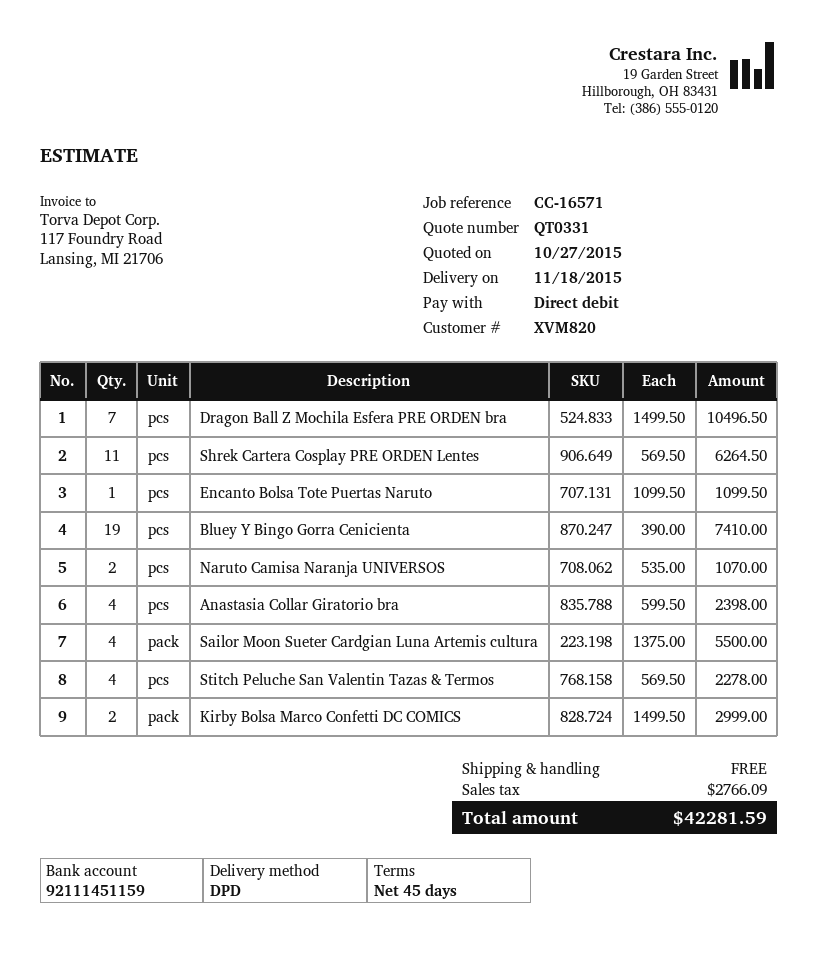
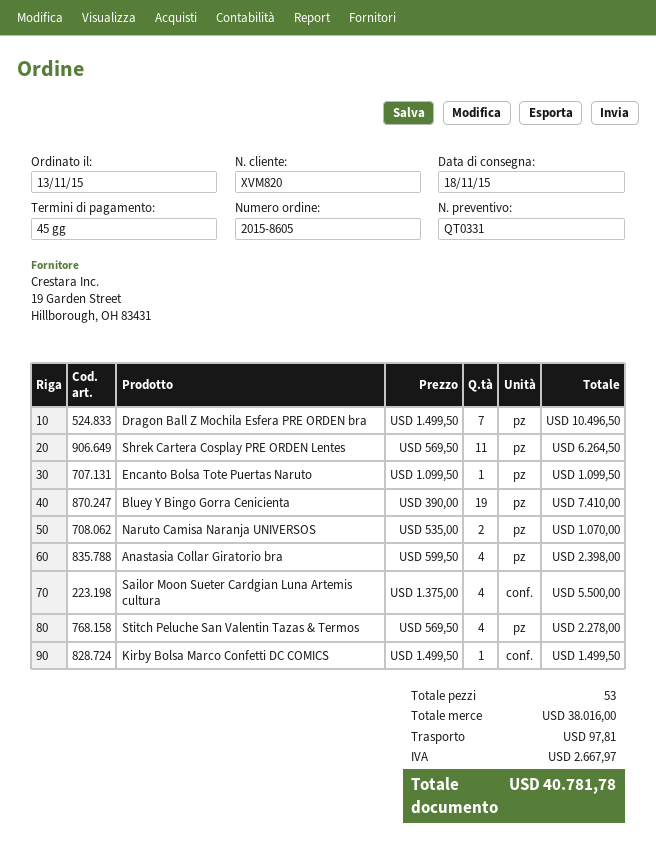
Kirby Bolsa Marco Confetti DC COMICS: 2 x 1499.50 = 2999.00 -> 1 x 1499.50 = 1499.50
shipping: 0.00 -> 97.81
tax: 2766.09 -> 2667.97
total: 42281.59 -> 40781.78

